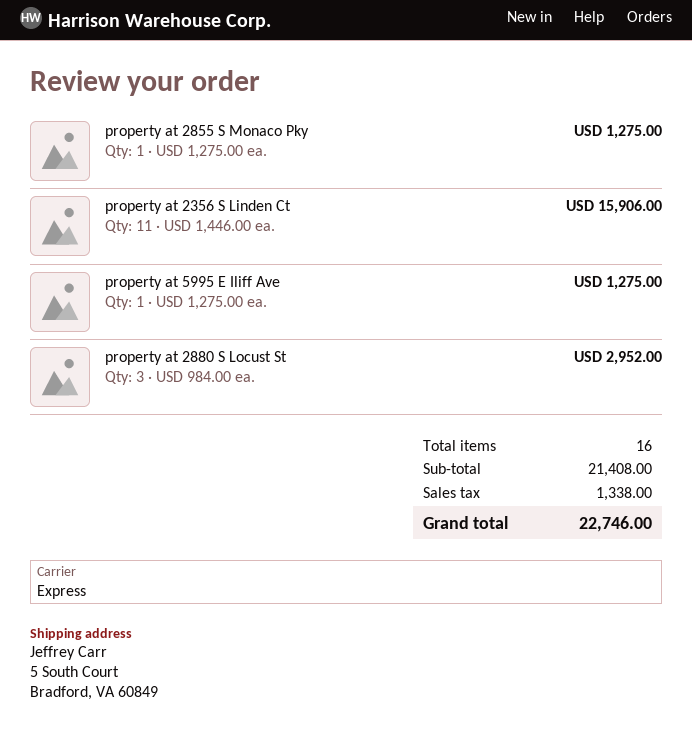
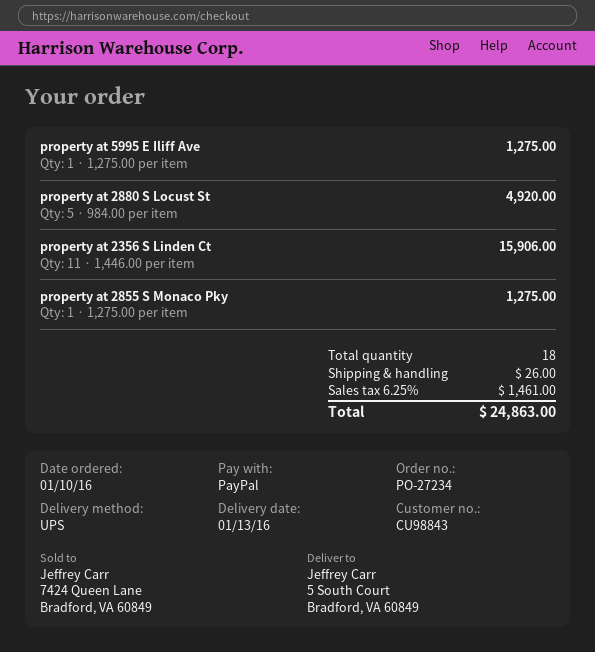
shipping method: express -> UPS
property at 2880 S Locust St: 3 x 984.00 = 2952.00 -> 5 x 984.00 = 4920.00
total quantity: 16 -> 18
shipping: none -> 26.00
tax: 1338.00 -> 1461.00
total: 22746.00 -> 24863.00

